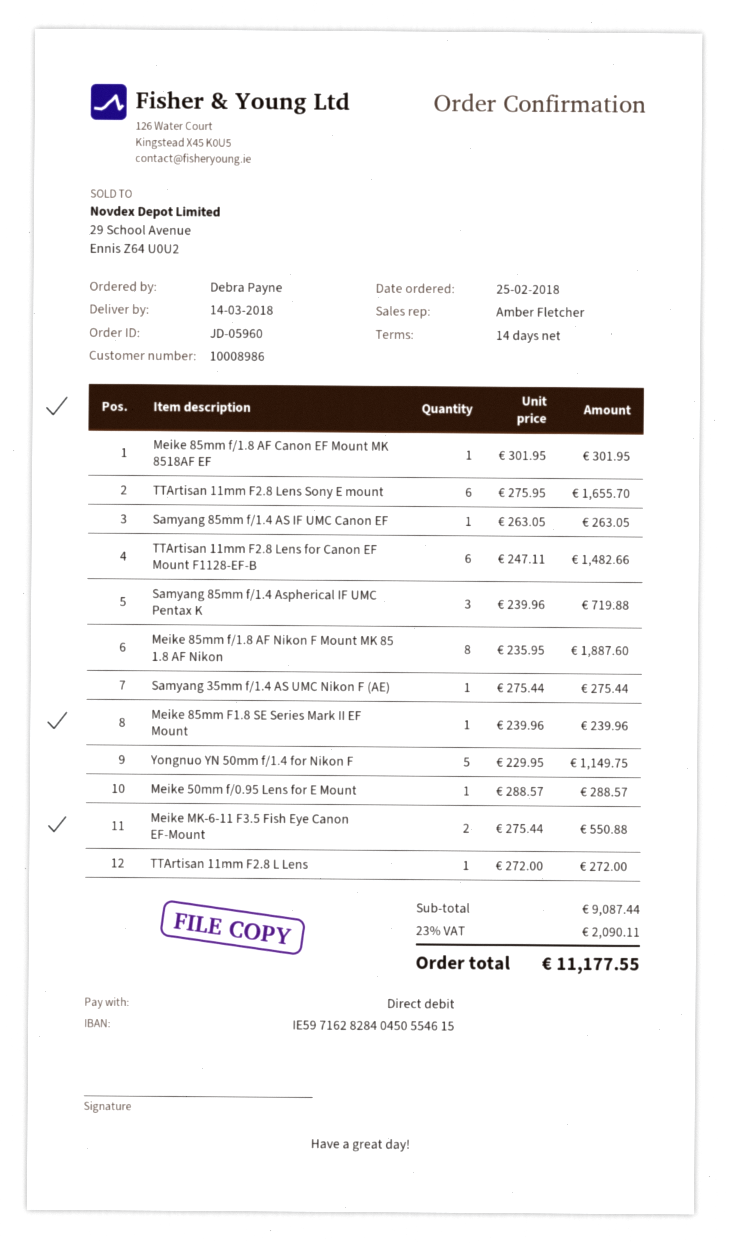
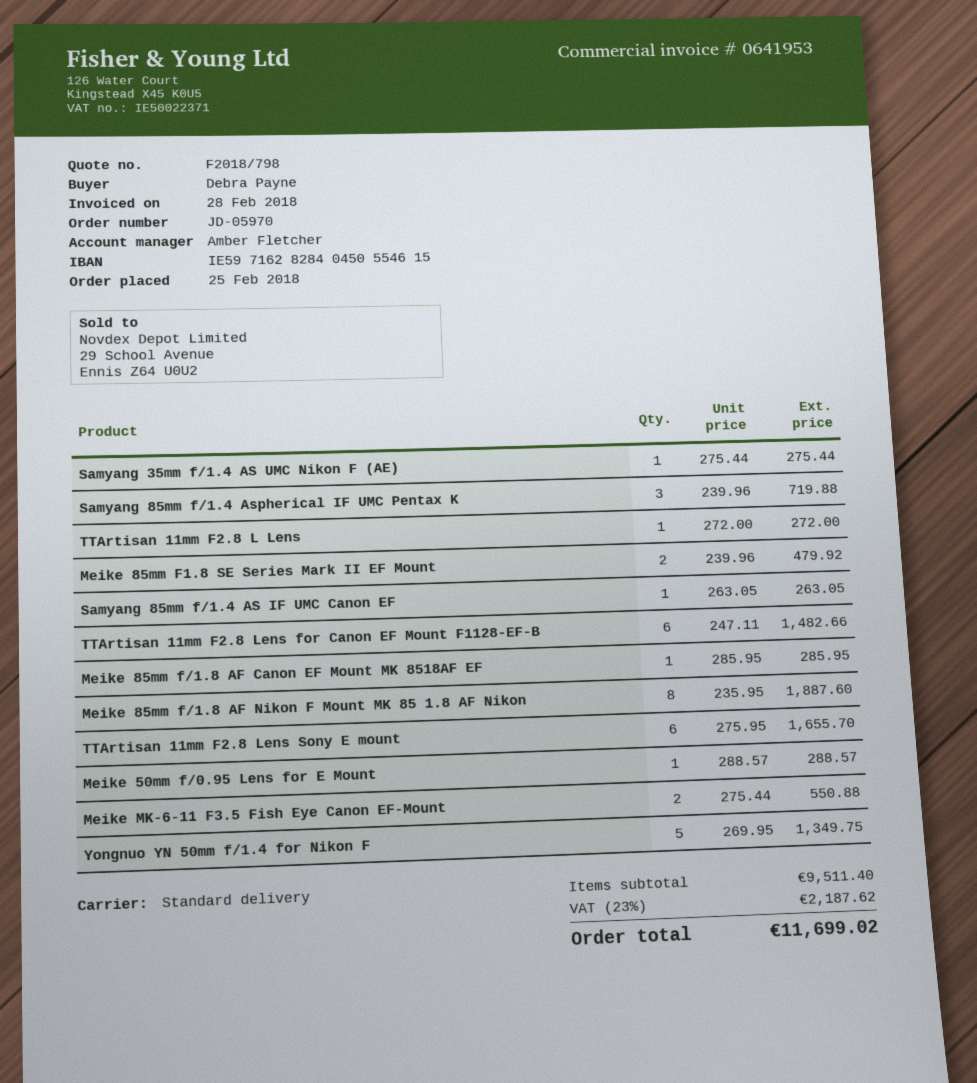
order number: JD-05960 -> JD-05970
Meike 85mm f/1.8 AF Canon EF Mount MK 8518AF EF: 1 x 301.95 = 301.95 -> 1 x 285.95 = 285.95
Meike 85mm F1.8 SE Series Mark II EF Mount: 1 x 239.96 = 239.96 -> 2 x 239.96 = 479.92
Yongnuo YN 50mm f/1.4 for Nikon F: 5 x 229.95 = 1149.75 -> 5 x 269.95 = 1349.75
subtotal: 9087.44 -> 9511.40
tax: 23% = 2090.11 -> 23% = 2187.62
total: 11177.55 -> 11699.02

